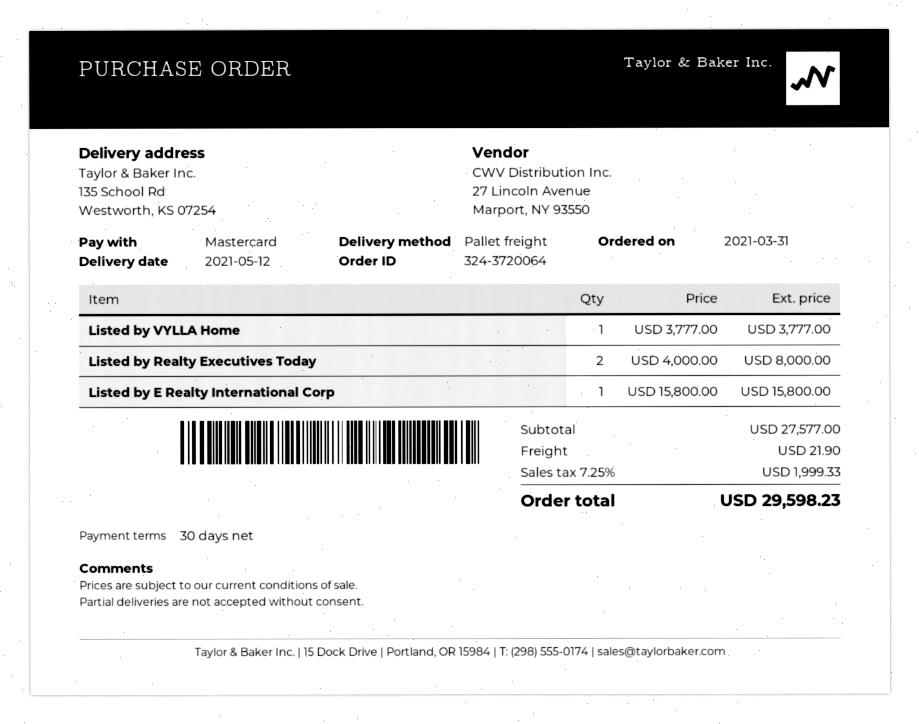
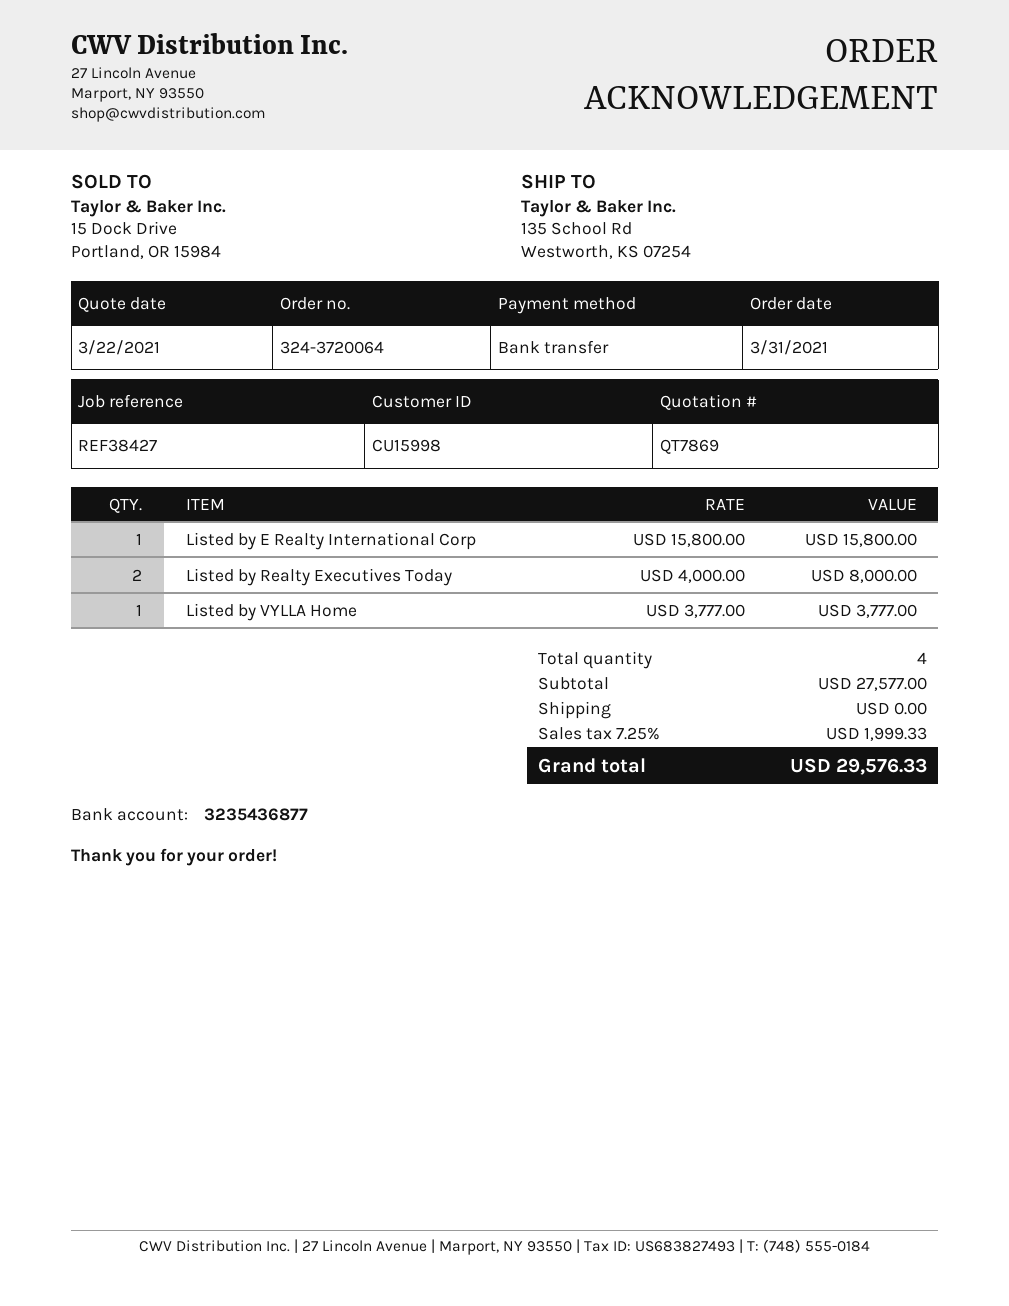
payment method: Mastercard -> bank transfer
shipping: 21.90 -> 0.00
total: 29598.23 -> 29576.33

